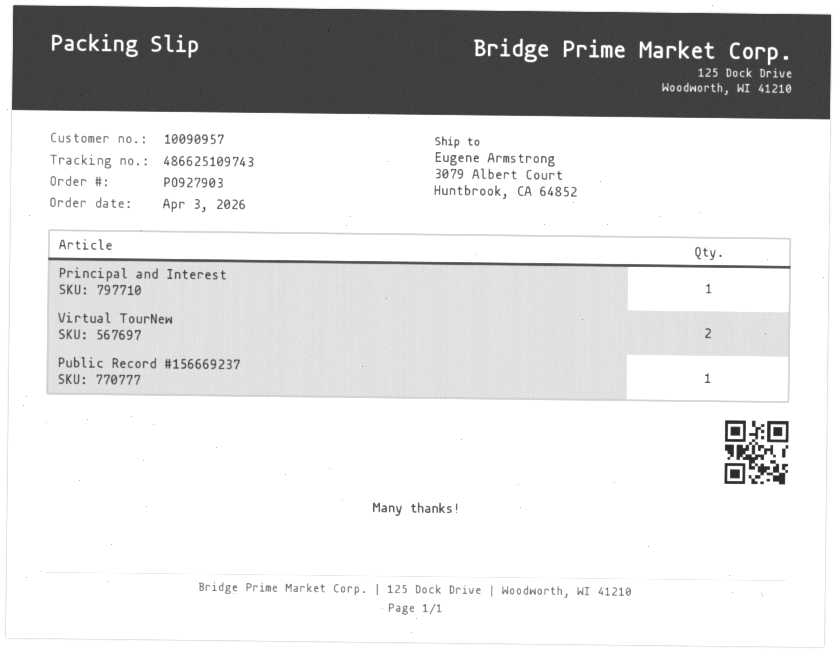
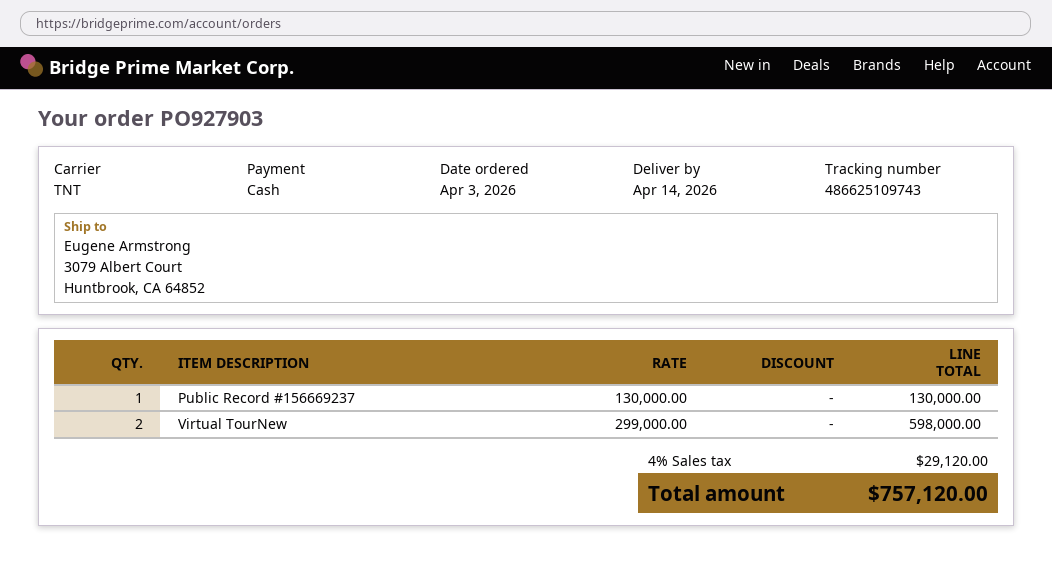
Principal and Interest: 1 -> none

